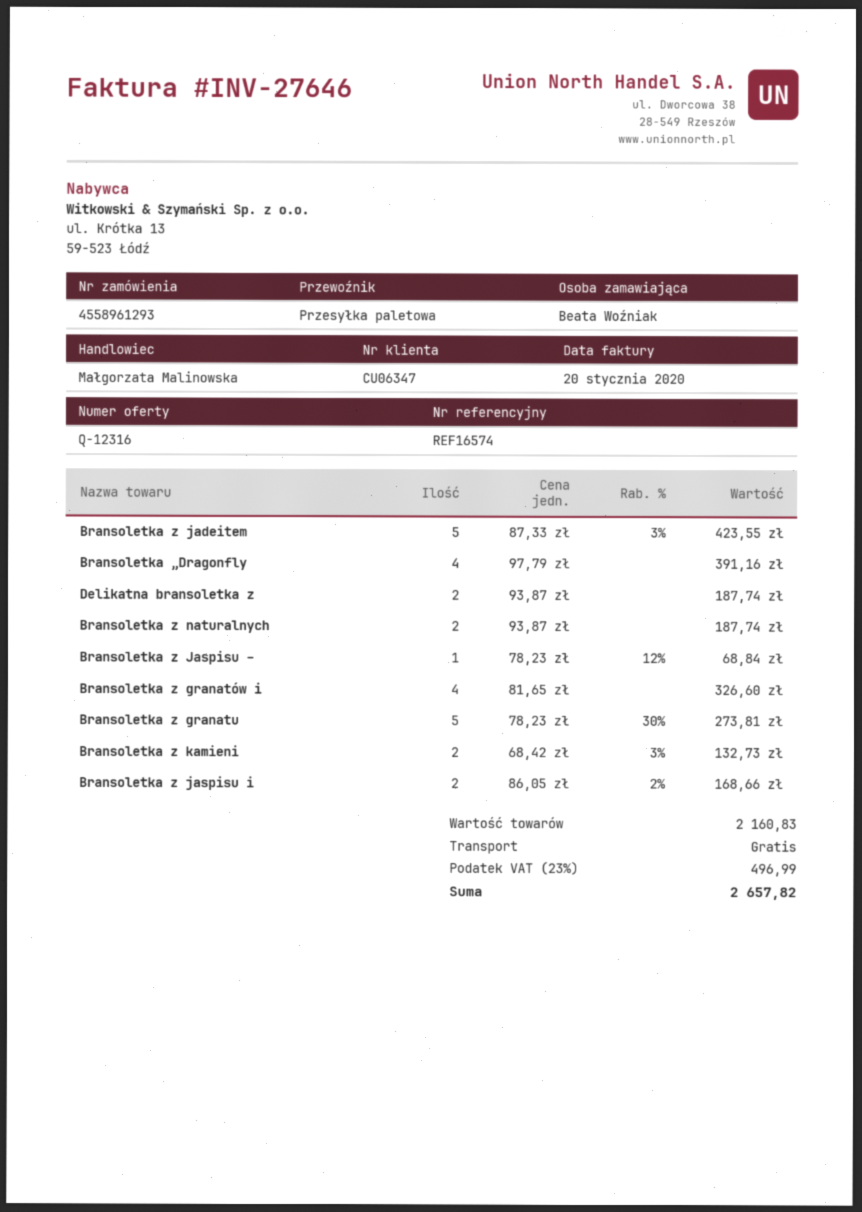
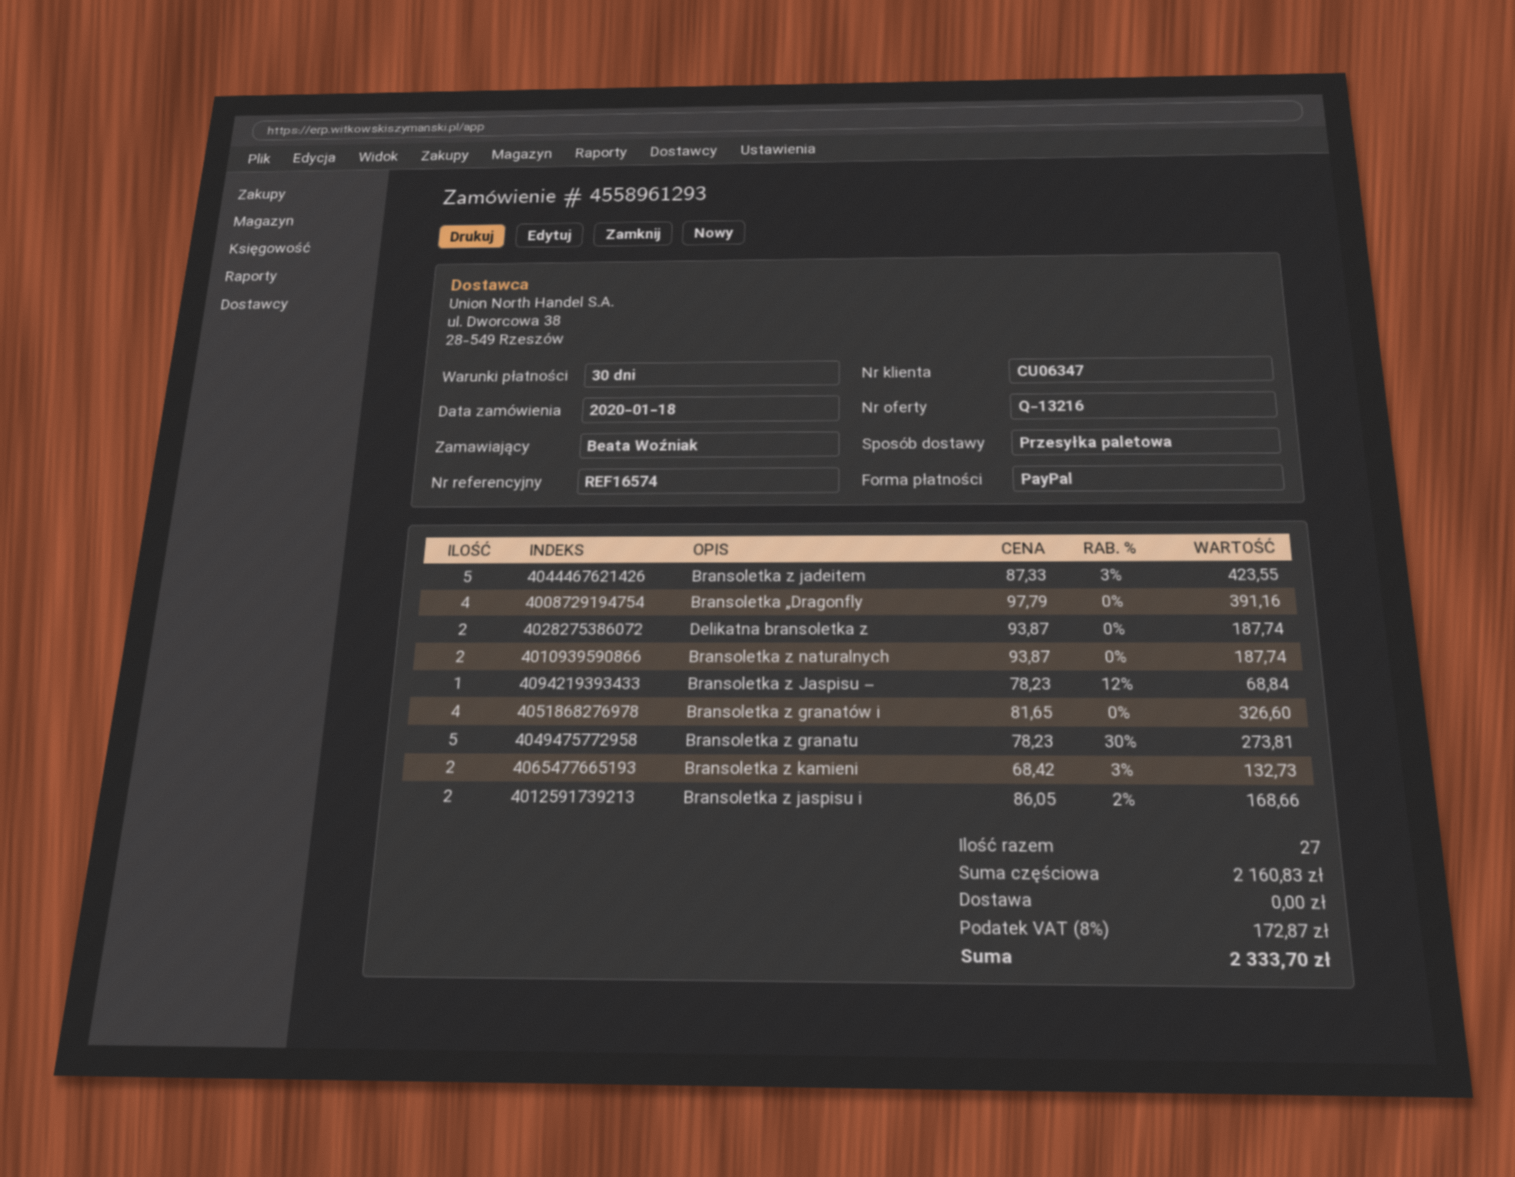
quote number: Q-12316 -> Q-13216
tax: 23% = 496.99 -> 8% = 172.87
total: 2657.82 -> 2333.70

